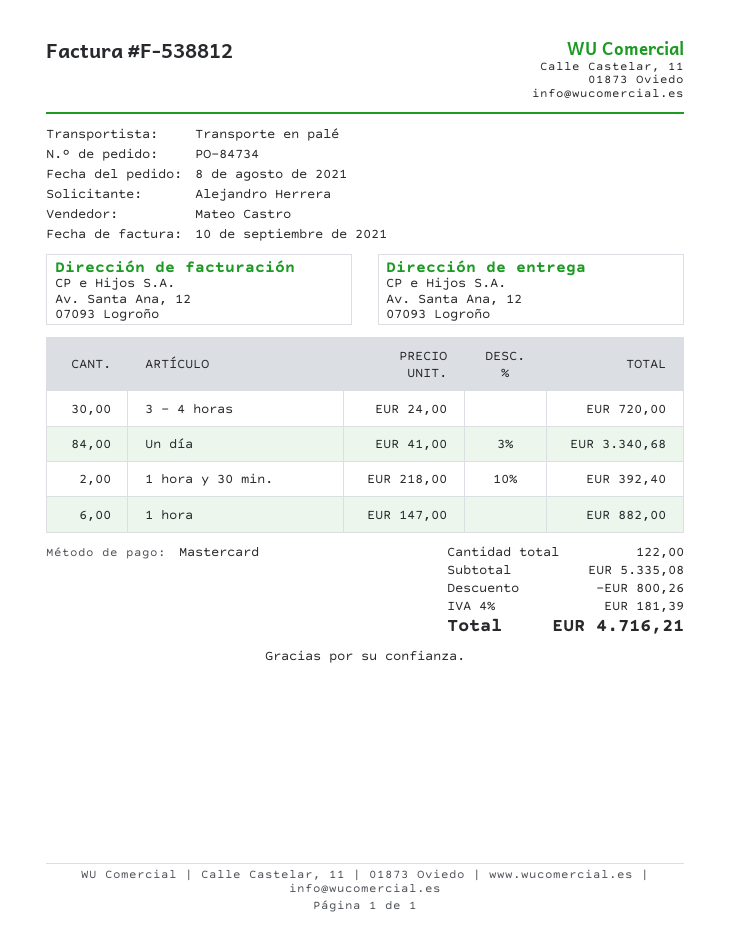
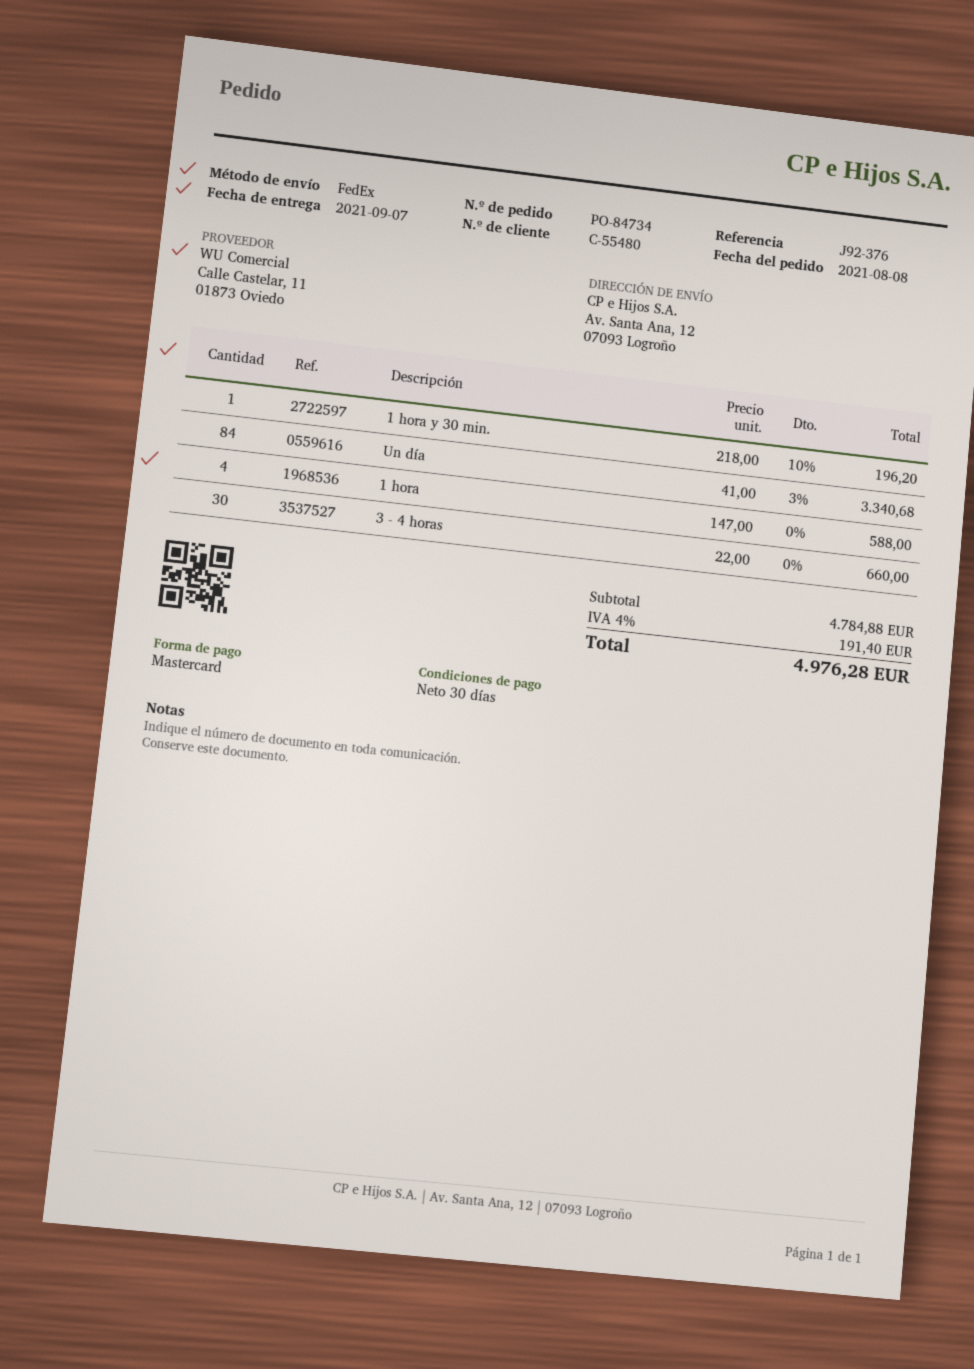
shipping method: pallet freight -> FedEx
3 - 4 horas: 30 x 24.00 = 720.00 -> 30 x 22.00 = 660.00
1 hora y 30 min.: 2 x 218.00 - 10% = 392.40 -> 1 x 218.00 - 10% = 196.20
1 hora: 6 x 147.00 = 882.00 -> 4 x 147.00 = 588.00
subtotal: 5335.08 -> 4784.88
discount: 800.26 -> none
tax: 4% = 181.39 -> 4% = 191.40
total: 4716.21 -> 4976.28

